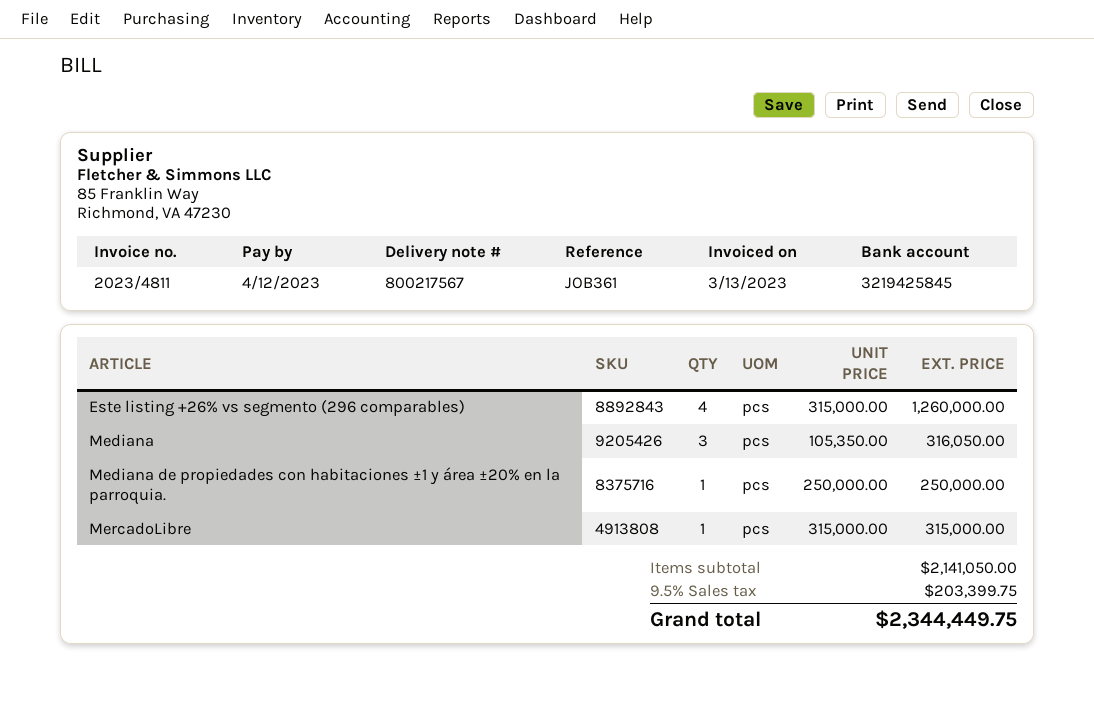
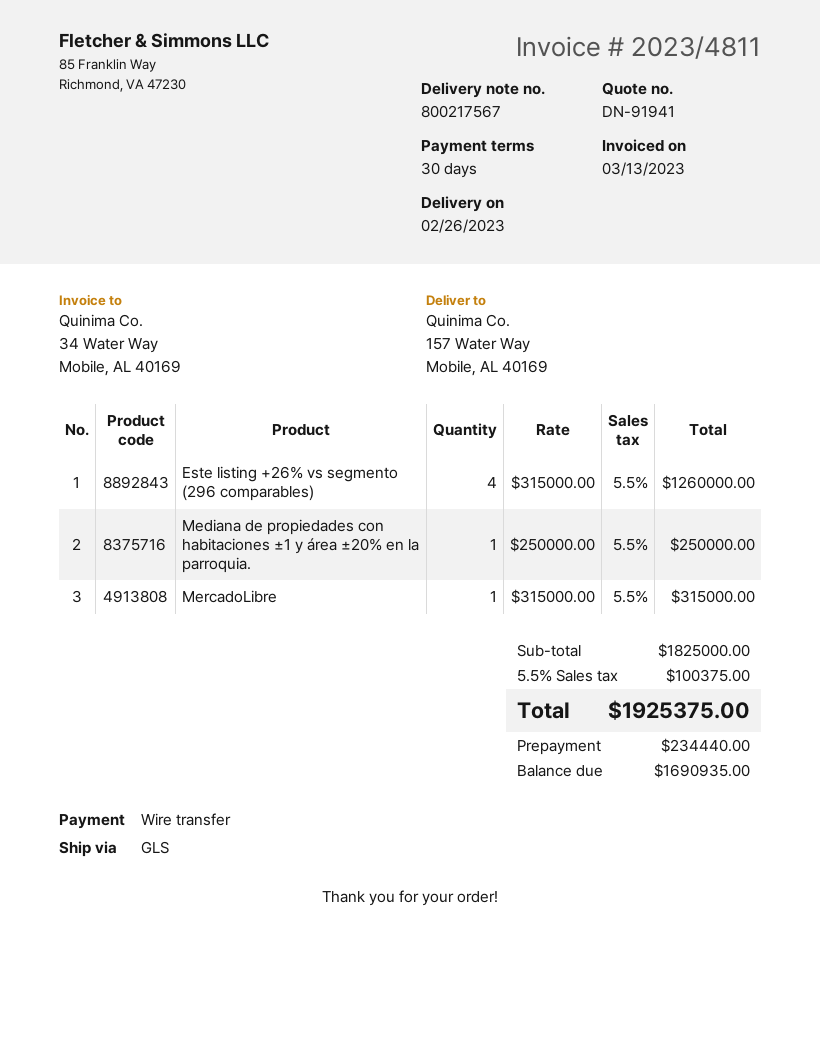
Mediana: 3 x 105350.00 = 316050.00 -> none
subtotal: 2141050.00 -> 1825000.00
tax: 9.5% = 203399.75 -> 5.5% = 100375.00
total: 2344449.75 -> 1925375.00

